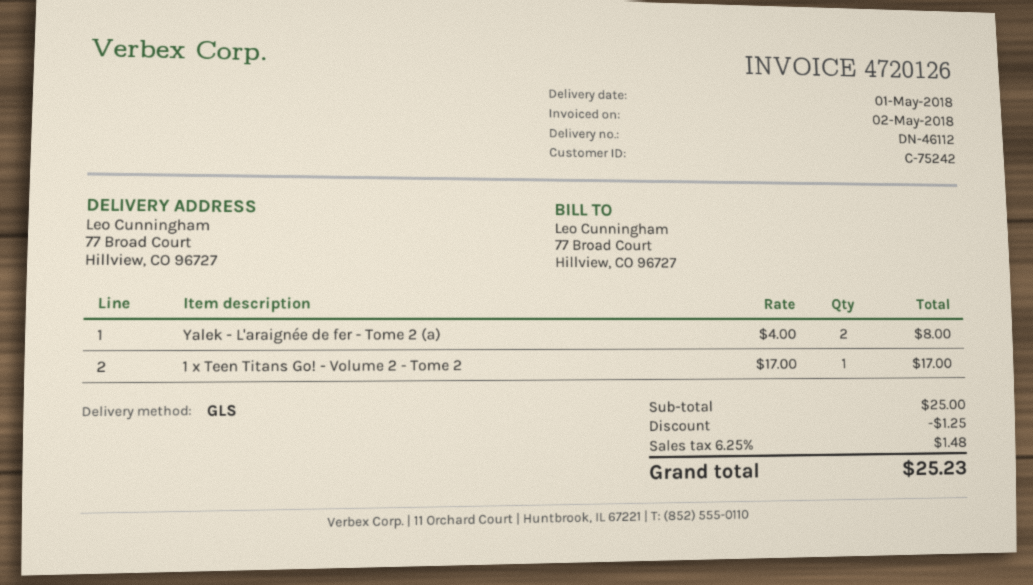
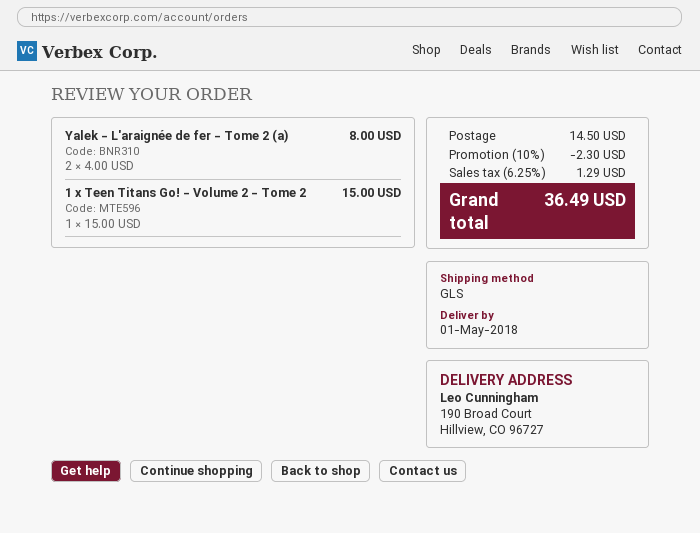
ship to: 77 Broad Court, Hillview, CO 96727 -> 190 Broad Court, Hillview, CO 96727
1 x Teen Titans Go! - Volume 2 - Tome 2: 1 x 17.00 = 17.00 -> 1 x 15.00 = 15.00
discount: 1.25 -> 2.30
shipping: none -> 14.50
tax: 6.25% = 1.48 -> 6.25% = 1.29
total: 25.23 -> 36.49

